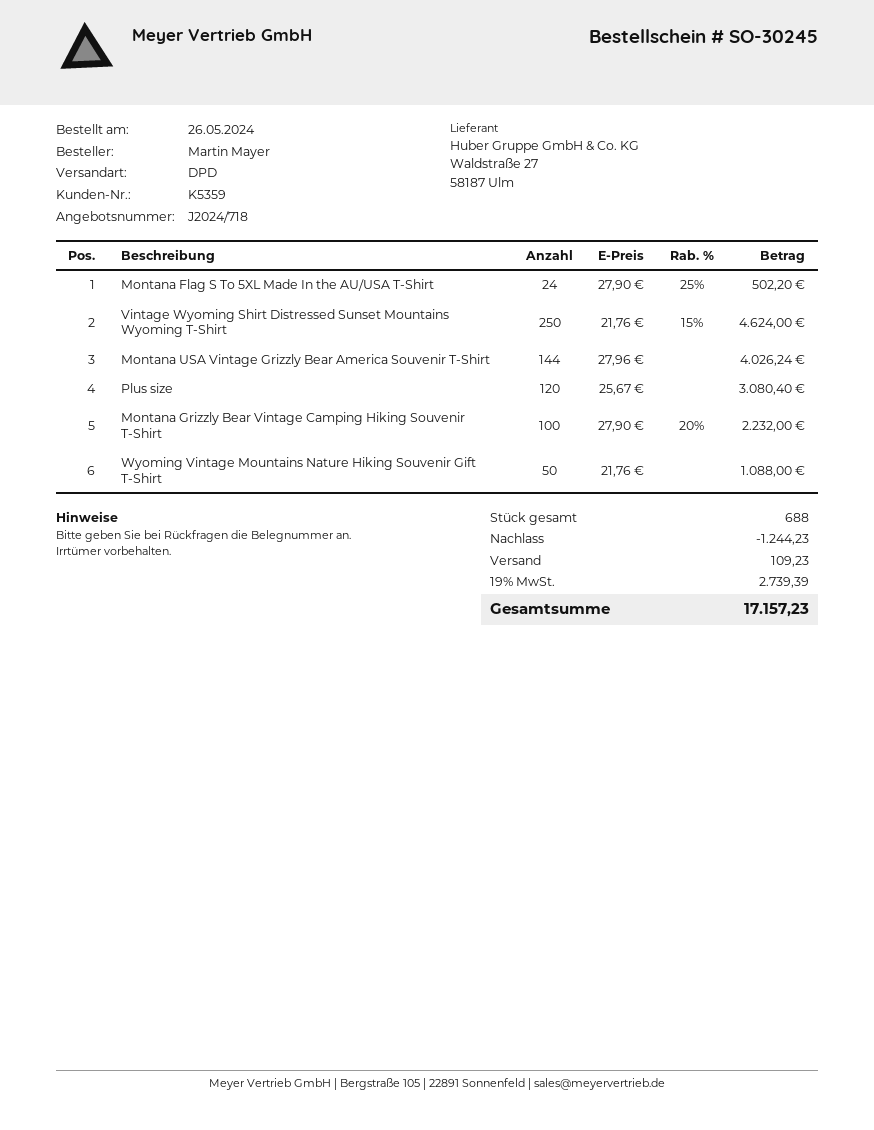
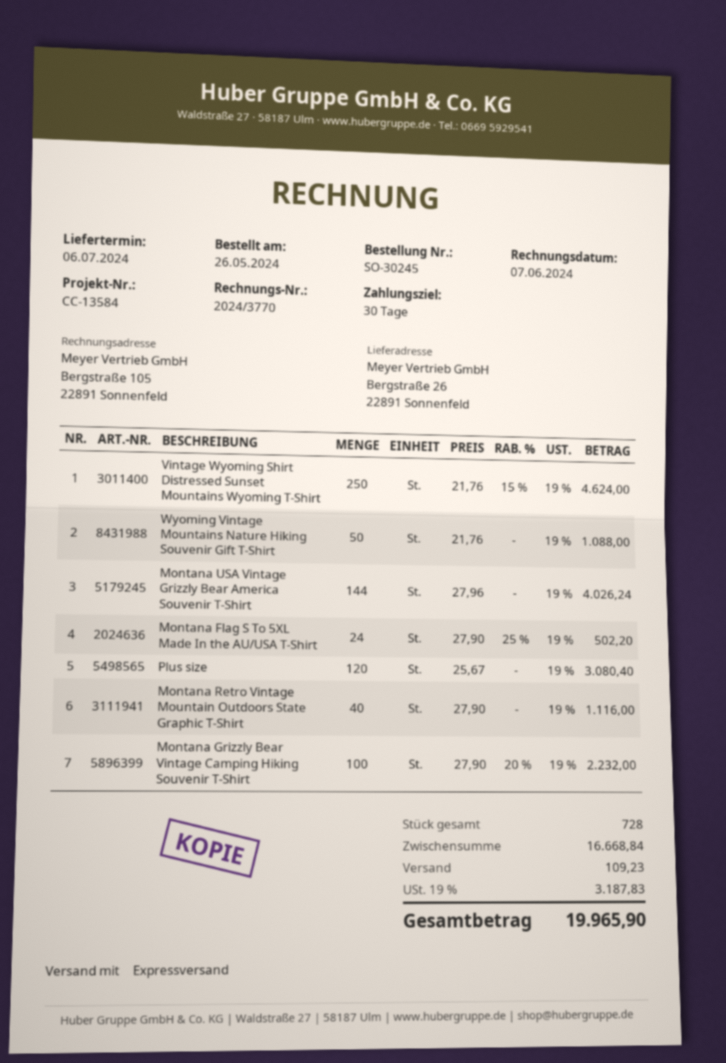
shipping method: DPD -> express
Montana Retro Vintage Mountain Outdoors State Graphic T-Shirt: none -> 40 x 27.90 = 1116.00
total quantity: 688 -> 728
discount: 1244.23 -> none
tax: 19% = 2739.39 -> 19% = 3187.83
total: 17157.23 -> 19965.90

